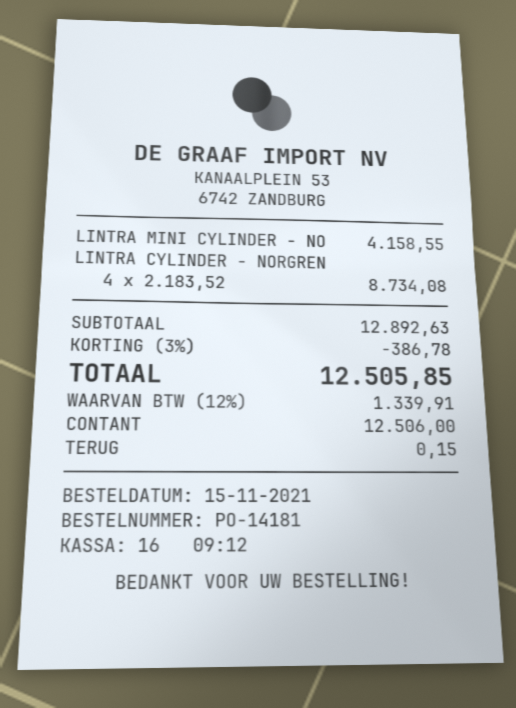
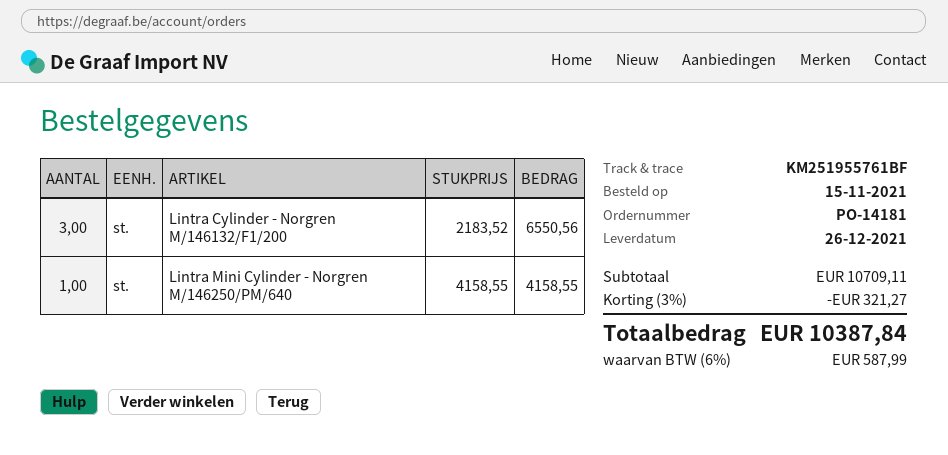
LINTRA CYLINDER - NORGREN: 4 x 2183.52 = 8734.08 -> 3 x 2183.52 = 6550.56
subtotal: 12892.63 -> 10709.11
discount: 3% = 386.78 -> 3% = 321.27
tax: 12% = 1339.91 -> 6% = 587.99
total: 12505.85 -> 10387.84

